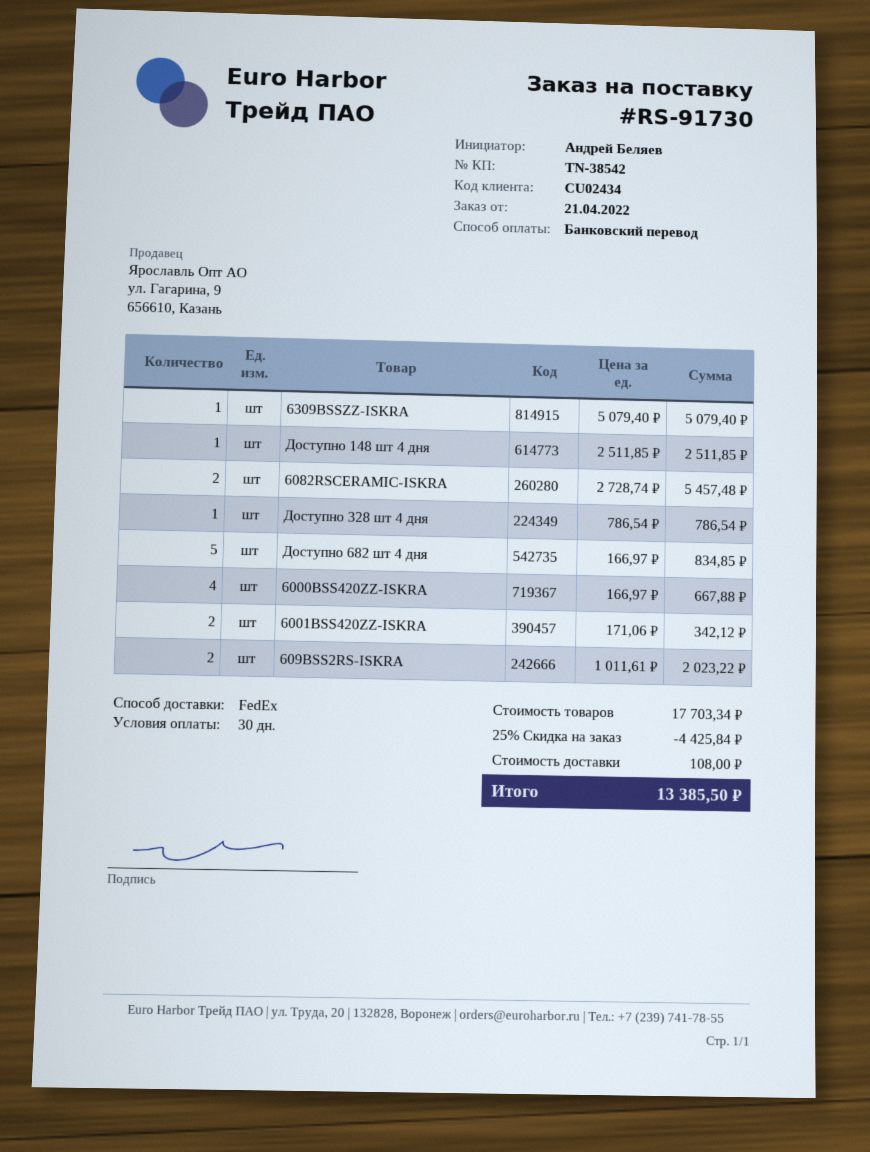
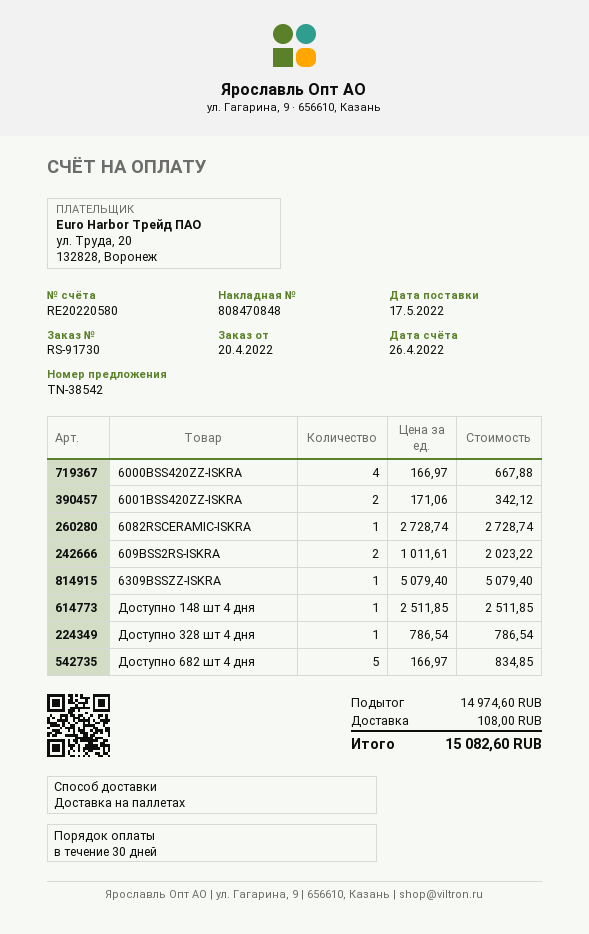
order date: 2022-04-21 -> 2022-04-20
shipping method: FedEx -> pallet freight
6082RSCERAMIC-ISKRA: 2 x 2728.74 = 5457.48 -> 1 x 2728.74 = 2728.74
subtotal: 17703.34 -> 14974.60
discount: 25% = 4425.84 -> none
total: 13385.50 -> 15082.60

